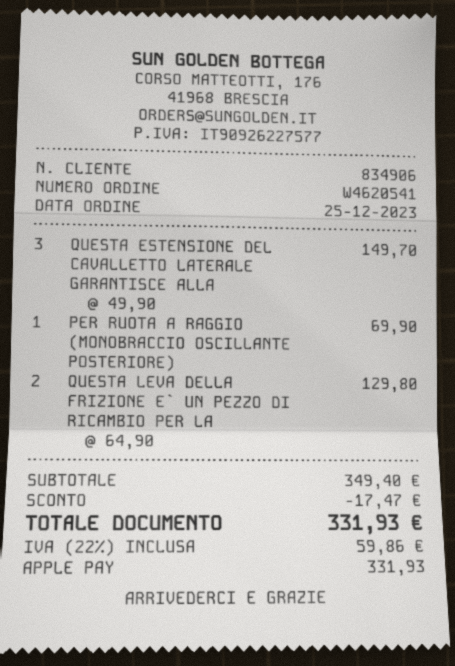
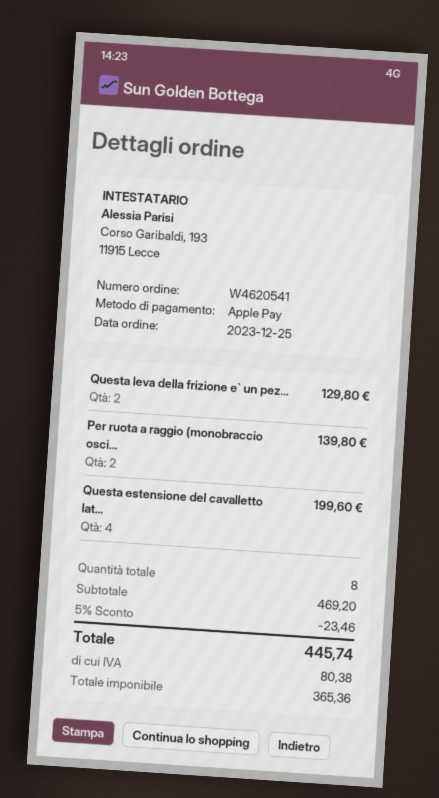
QUESTA ESTENSIONE DEL CAVALLETTO LATERALE GARANTISCE ALLA: 3 for 149.70 -> 4 for 199.60
PER RUOTA A RAGGIO (MONOBRACCIO OSCILLANTE POSTERIORE): 1 for 69.90 -> 2 for 139.80
subtotal: 349.40 -> 469.20
discount: 17.47 -> 23.46
tax: 59.86 -> 80.38
total: 331.93 -> 445.74

